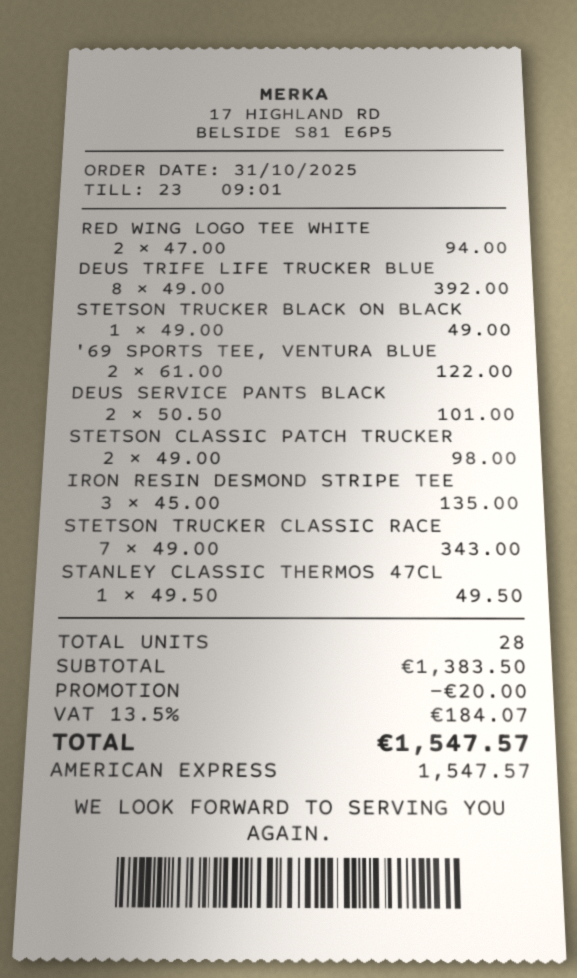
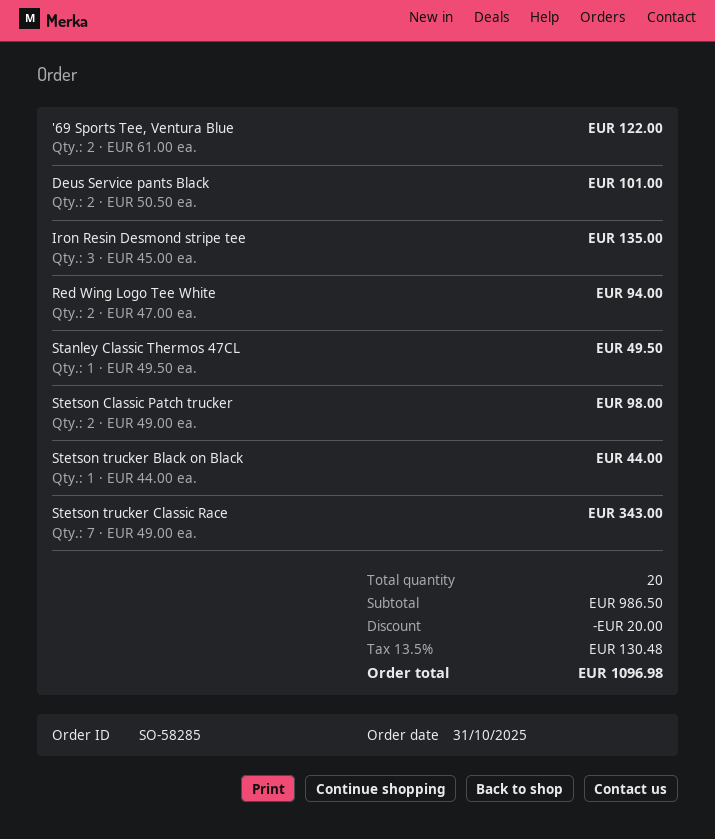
DEUS TRIFE LIFE TRUCKER BLUE: 8 x 49.00 = 392.00 -> none
STETSON TRUCKER BLACK ON BLACK: 1 x 49.00 = 49.00 -> 1 x 44.00 = 44.00
total quantity: 28 -> 20
subtotal: 1383.50 -> 986.50
tax: 13.5% = 184.07 -> 13.5% = 130.48
total: 1547.57 -> 1096.98

